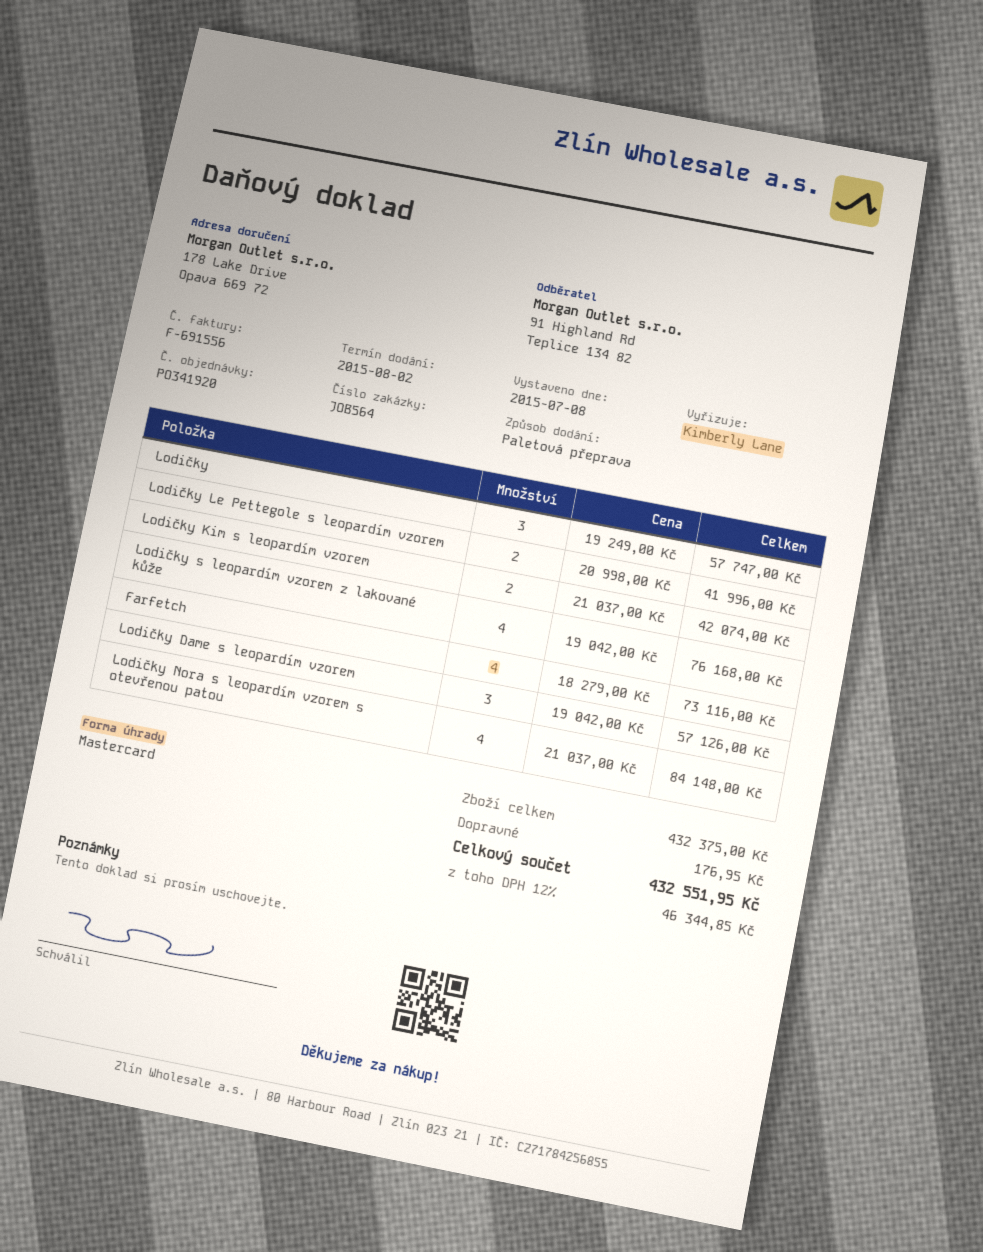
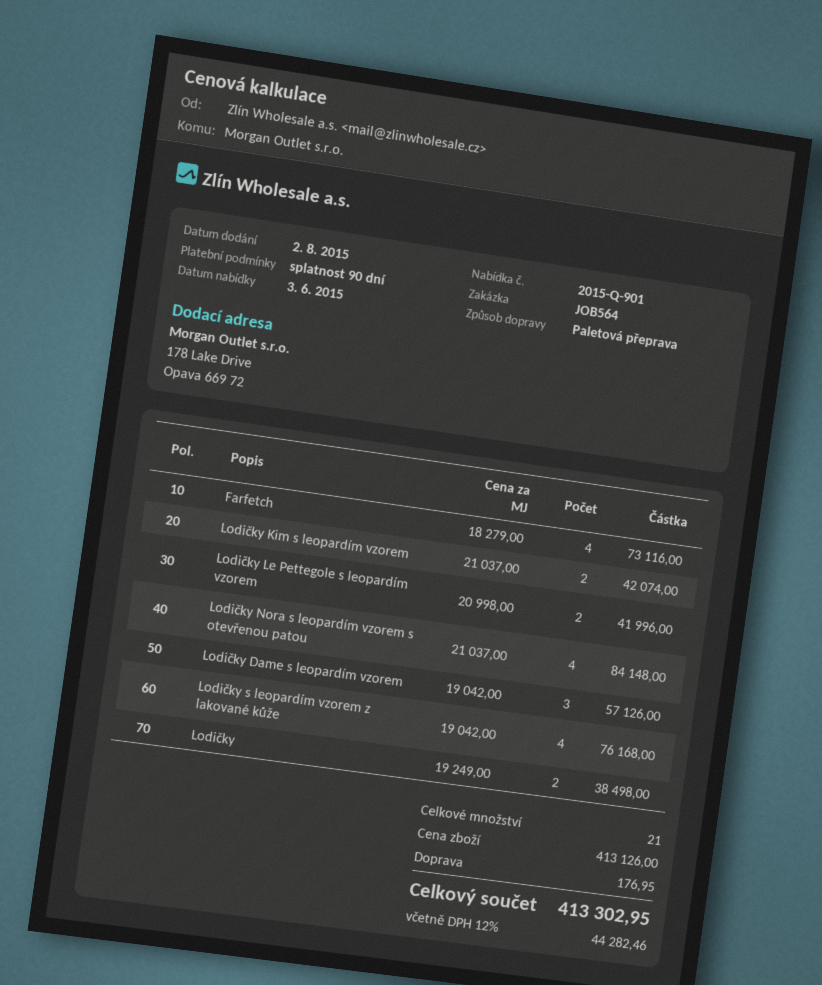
Lodičky: 3 x 19249.00 = 57747.00 -> 2 x 19249.00 = 38498.00
subtotal: 432375.00 -> 413126.00
tax: 12% = 46344.85 -> 12% = 44282.46
total: 432551.95 -> 413302.95

